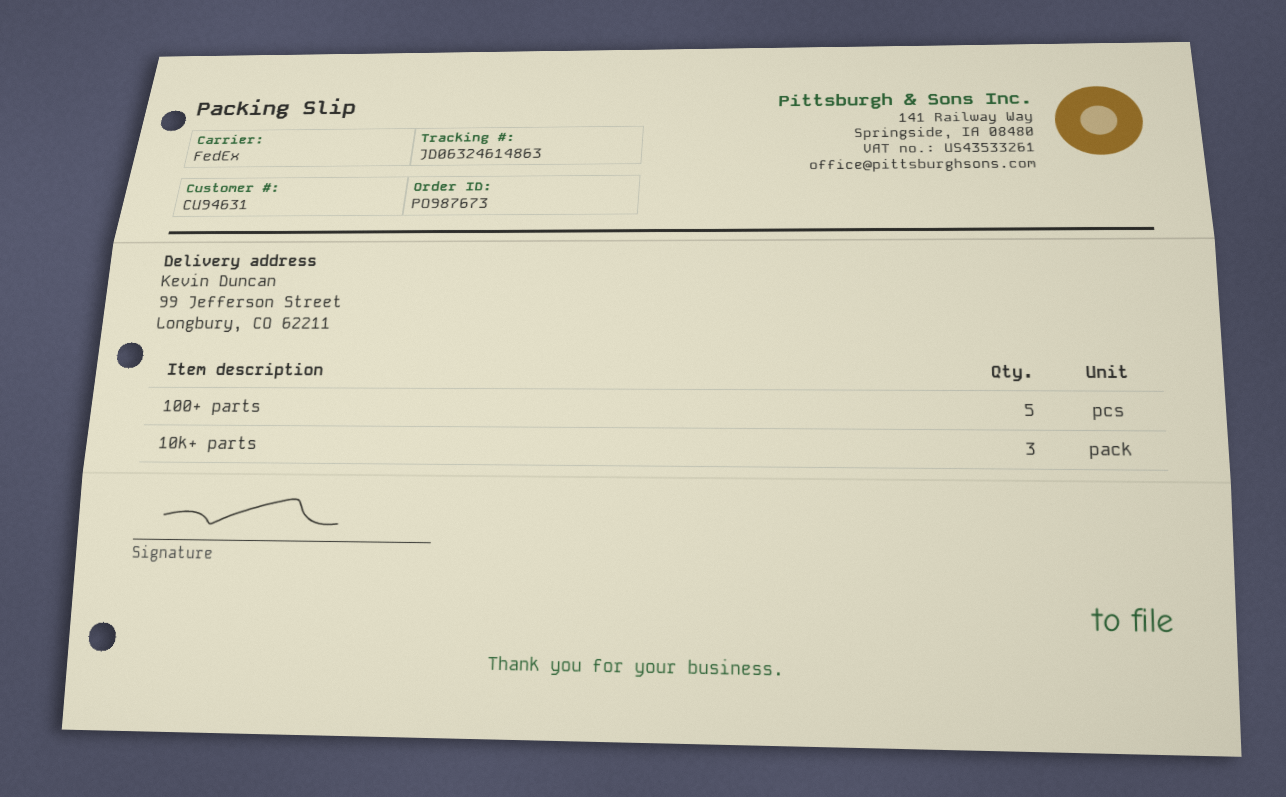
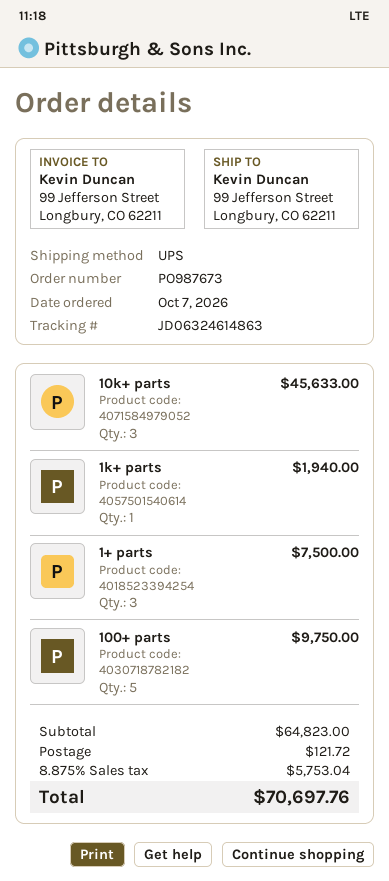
shipping method: FedEx -> UPS
1k+ parts: none -> 1
1+ parts: none -> 3

